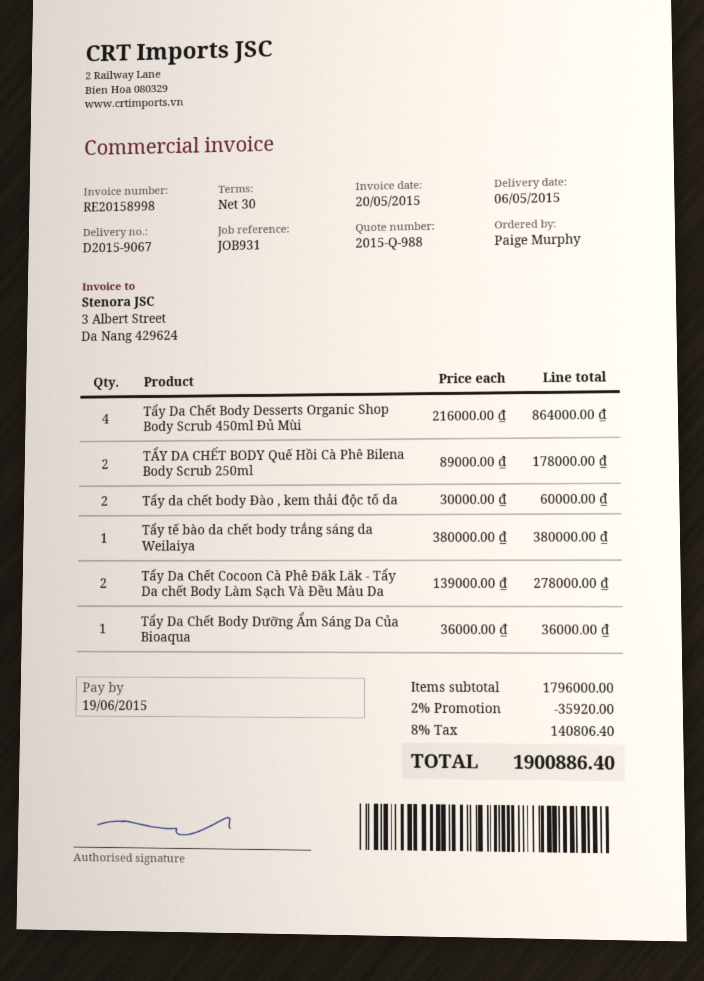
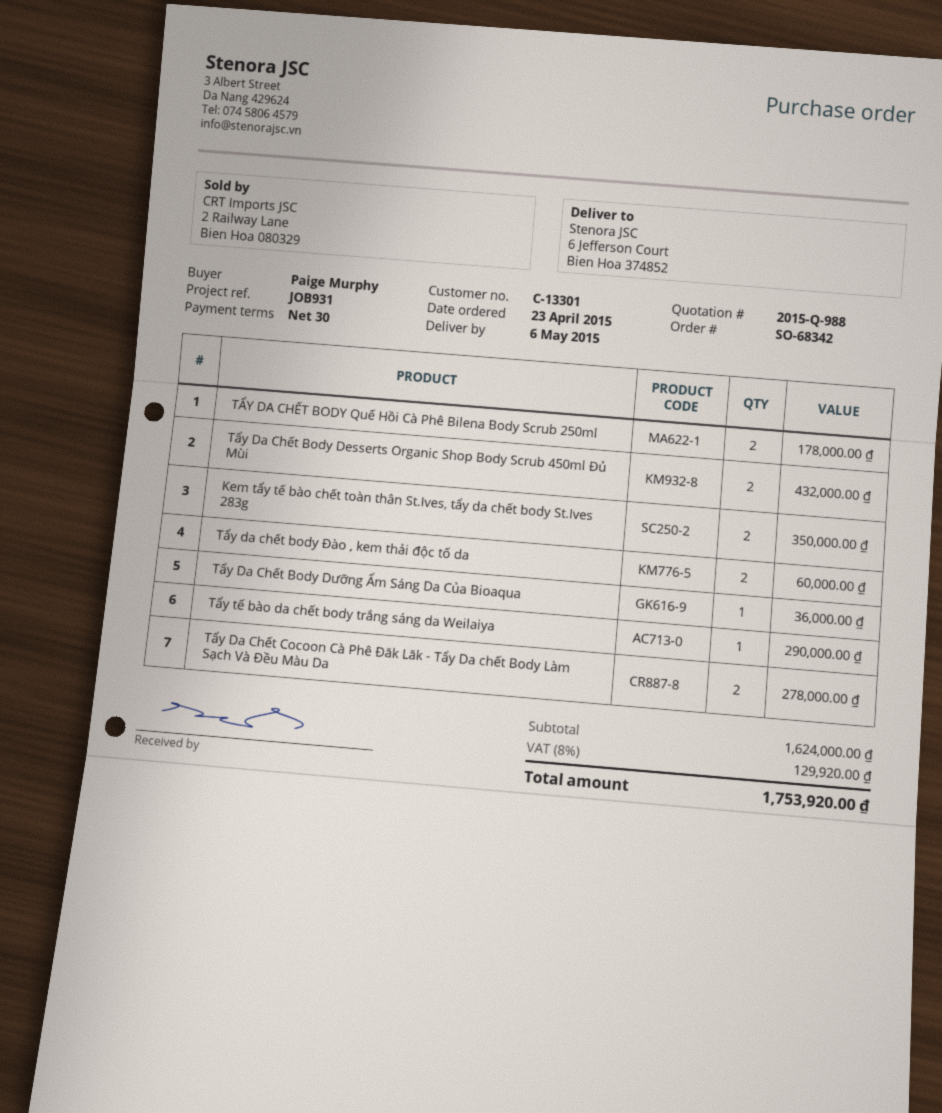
Tẩy Da Chết Body Desserts Organic Shop Body Scrub 450ml Đủ Mùi: 4 for 864000.00 -> 2 for 432000.00
Tẩy tế bào da chết body trắng sáng da Weilaiya: 1 for 380000.00 -> 1 for 290000.00
Kem tẩy tế bào chết toàn thân St.Ives, tẩy da chết body St.Ives 283g: none -> 2 for 350000.00
subtotal: 1796000.00 -> 1624000.00
discount: 2% = 35920.00 -> none
tax: 8% = 140806.40 -> 8% = 129920.00
total: 1900886.40 -> 1753920.00

